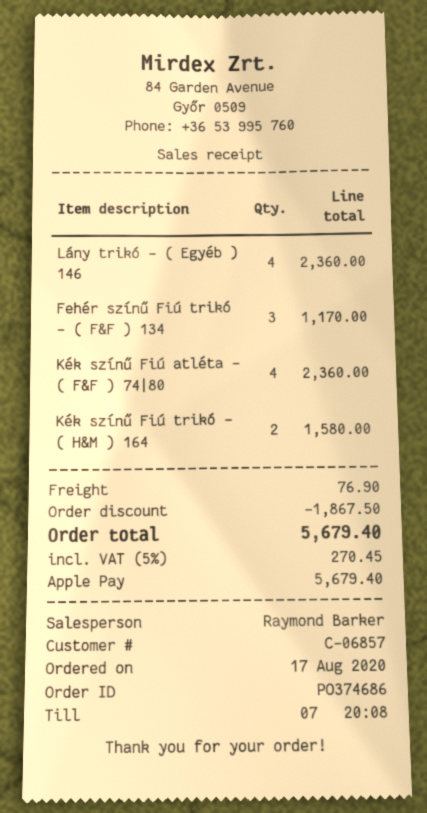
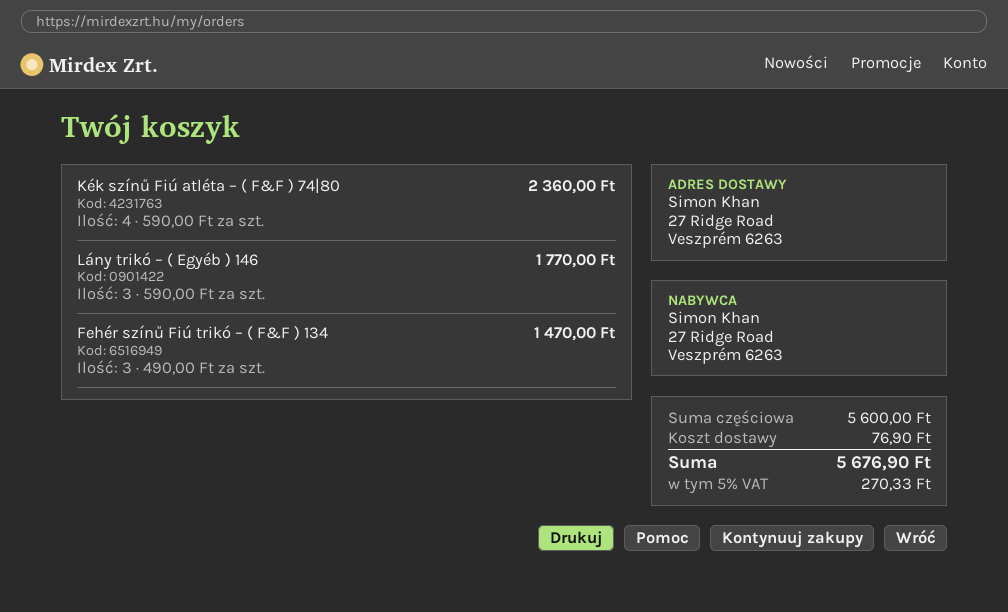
Lány trikó – ( Egyéb ) 146: 4 for 2360.00 -> 3 for 1770.00
Fehér színű Fiú trikó – ( F&F ) 134: 3 for 1170.00 -> 3 for 1470.00
Kék színű Fiú trikó – ( H&M ) 164: 2 for 1580.00 -> none
discount: 1867.50 -> none
tax: 5% = 270.45 -> 5% = 270.33
total: 5679.40 -> 5676.90

